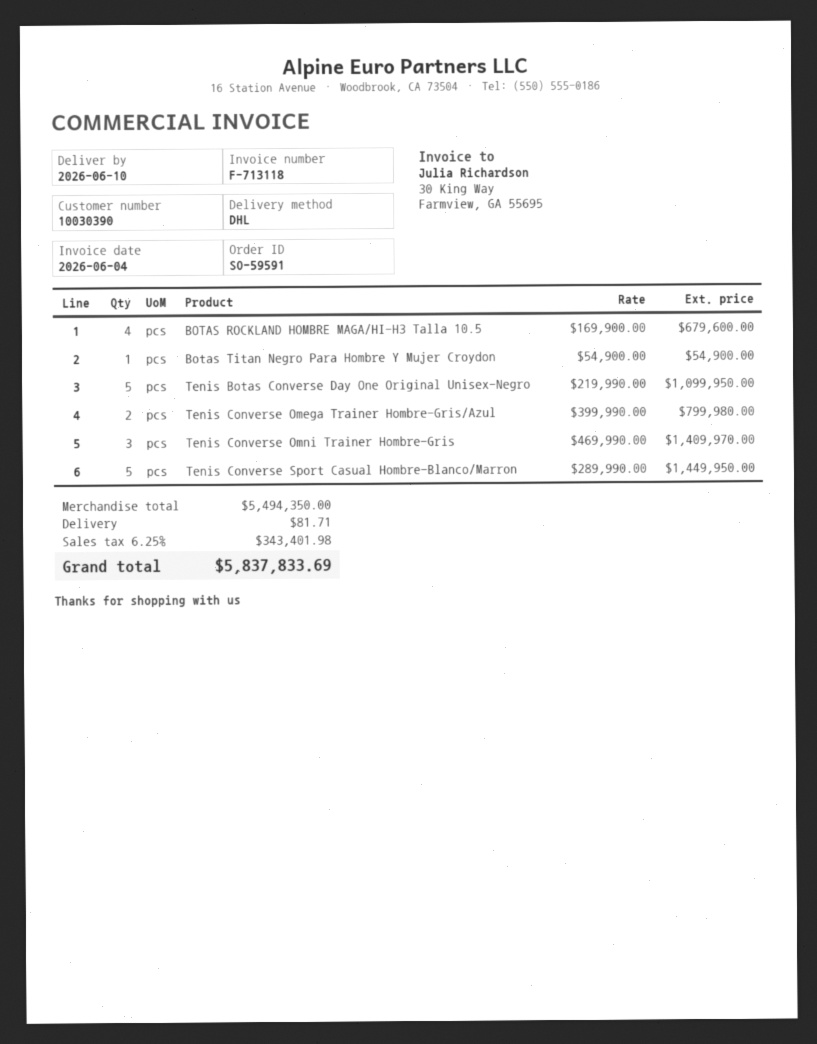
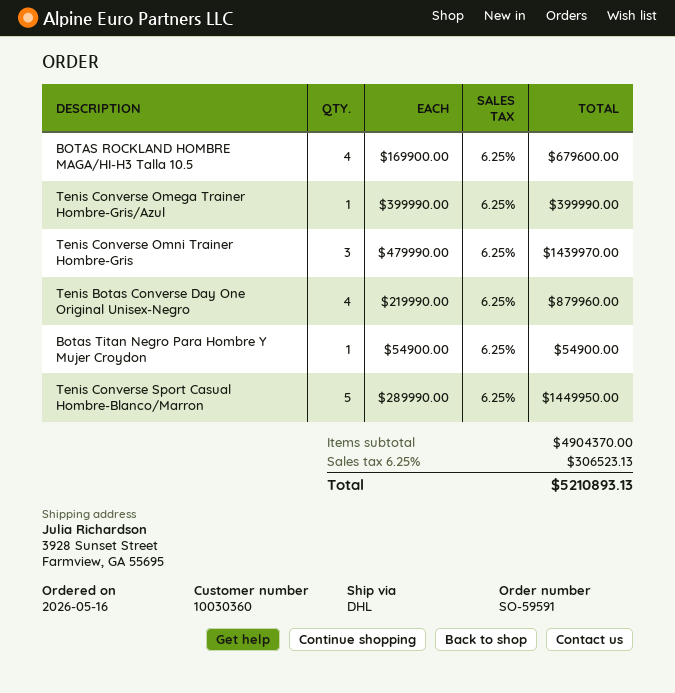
customer number: 10030390 -> 10030360
Tenis Botas Converse Day One Original Unisex-Negro: 5 x 219990.00 = 1099950.00 -> 4 x 219990.00 = 879960.00
Tenis Converse Omega Trainer Hombre-Gris/Azul: 2 x 399990.00 = 799980.00 -> 1 x 399990.00 = 399990.00
Tenis Converse Omni Trainer Hombre-Gris: 3 x 469990.00 = 1409970.00 -> 3 x 479990.00 = 1439970.00
subtotal: 5494350.00 -> 4904370.00
shipping: 81.71 -> none
tax: 6.25% = 343401.98 -> 6.25% = 306523.13
total: 5837833.69 -> 5210893.13

